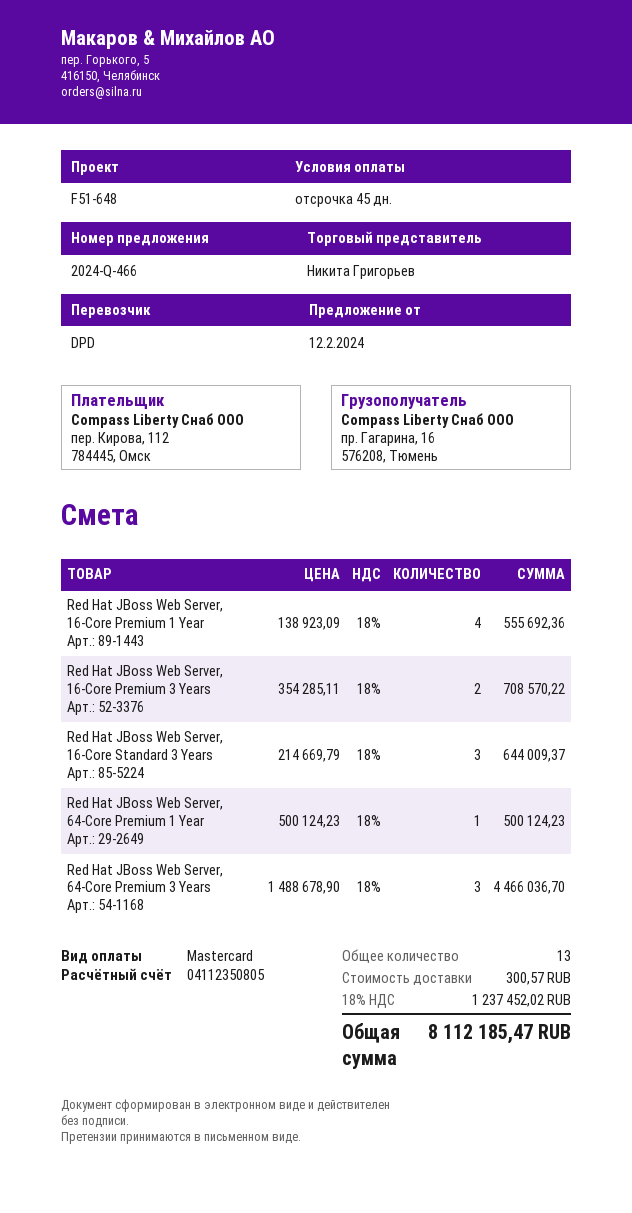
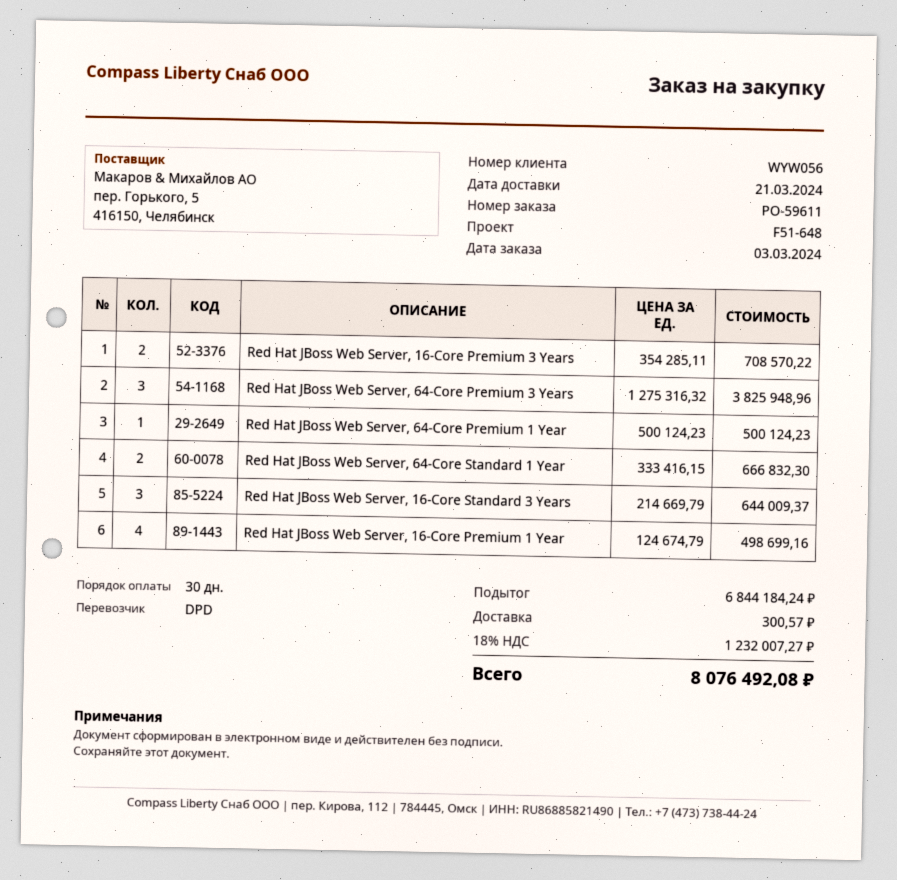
payment terms: 45 days -> 30 days
Red Hat JBoss Web Server, 16-Core Premium 1 Year: 4 x 138923.09 = 555692.36 -> 4 x 124674.79 = 498699.16
Red Hat JBoss Web Server, 64-Core Premium 3 Years: 3 x 1488678.90 = 4466036.70 -> 3 x 1275316.32 = 3825948.96
Red Hat JBoss Web Server, 64-Core Standard 1 Year: none -> 2 x 333416.15 = 666832.30
tax: 18% = 1237452.02 -> 18% = 1232007.27
total: 8112185.47 -> 8076492.08

